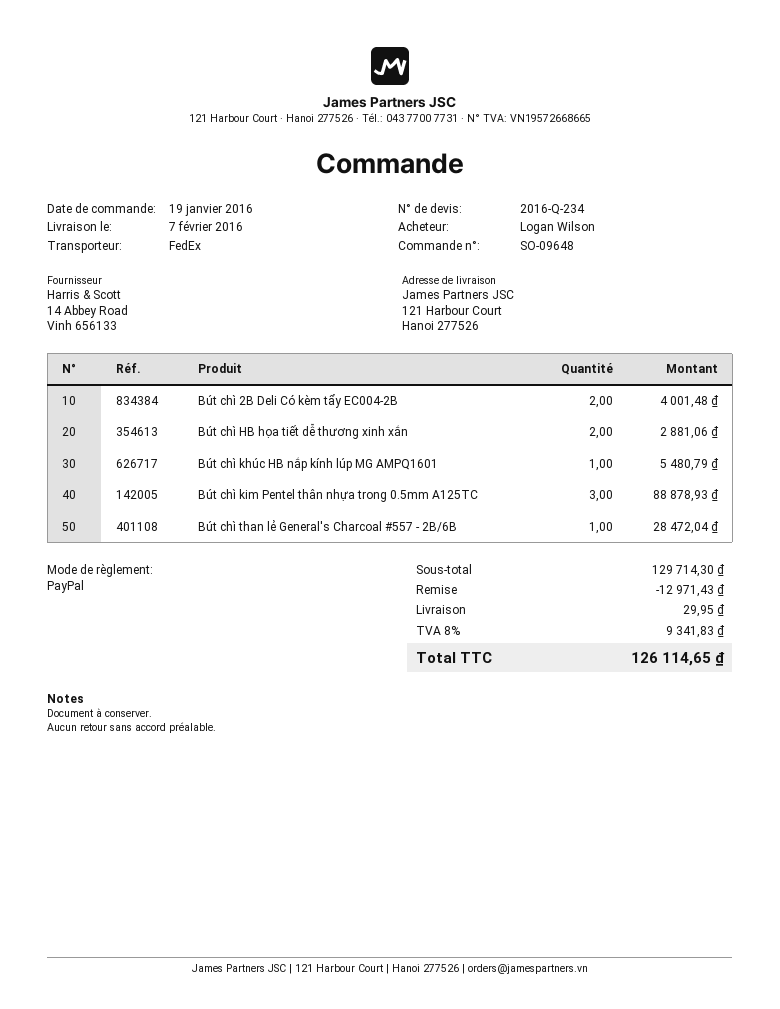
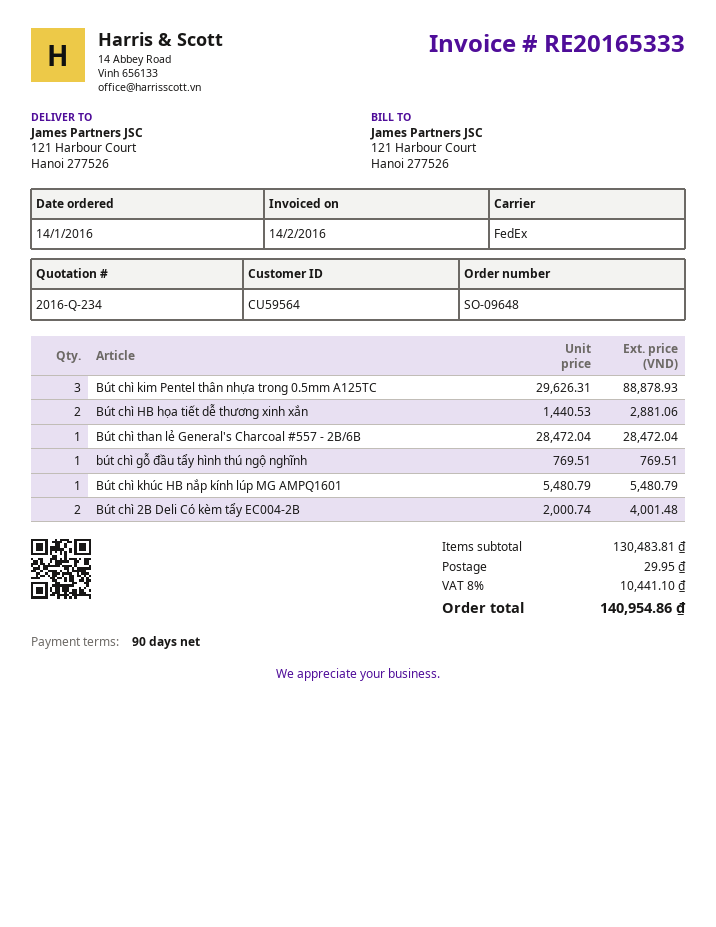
order date: 2016-01-19 -> 2016-01-14
bút chì gỗ đầu tẩy hình thú ngộ nghĩnh: none -> 1 for 769.51
subtotal: 129714.30 -> 130483.81
discount: 12971.43 -> none
tax: 8% = 9341.83 -> 8% = 10441.10
total: 126114.65 -> 140954.86

